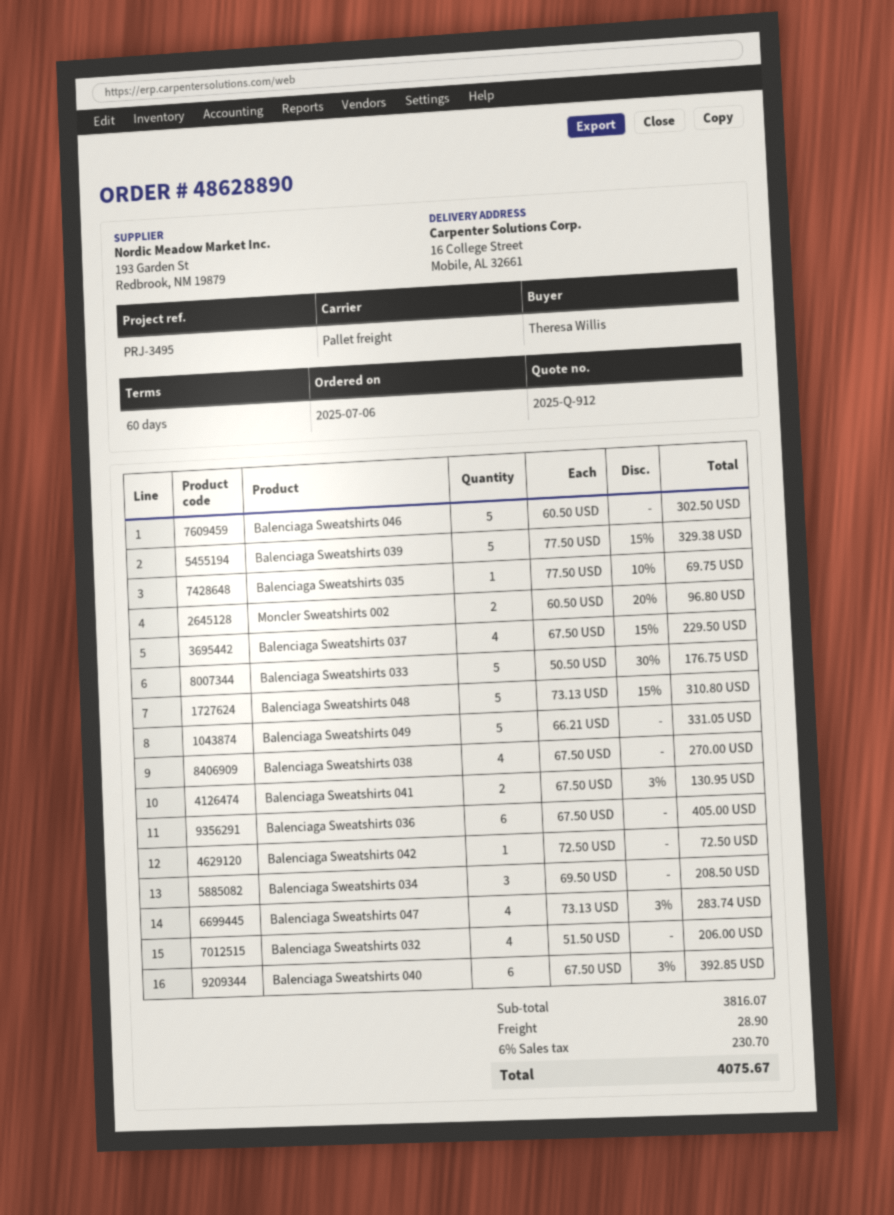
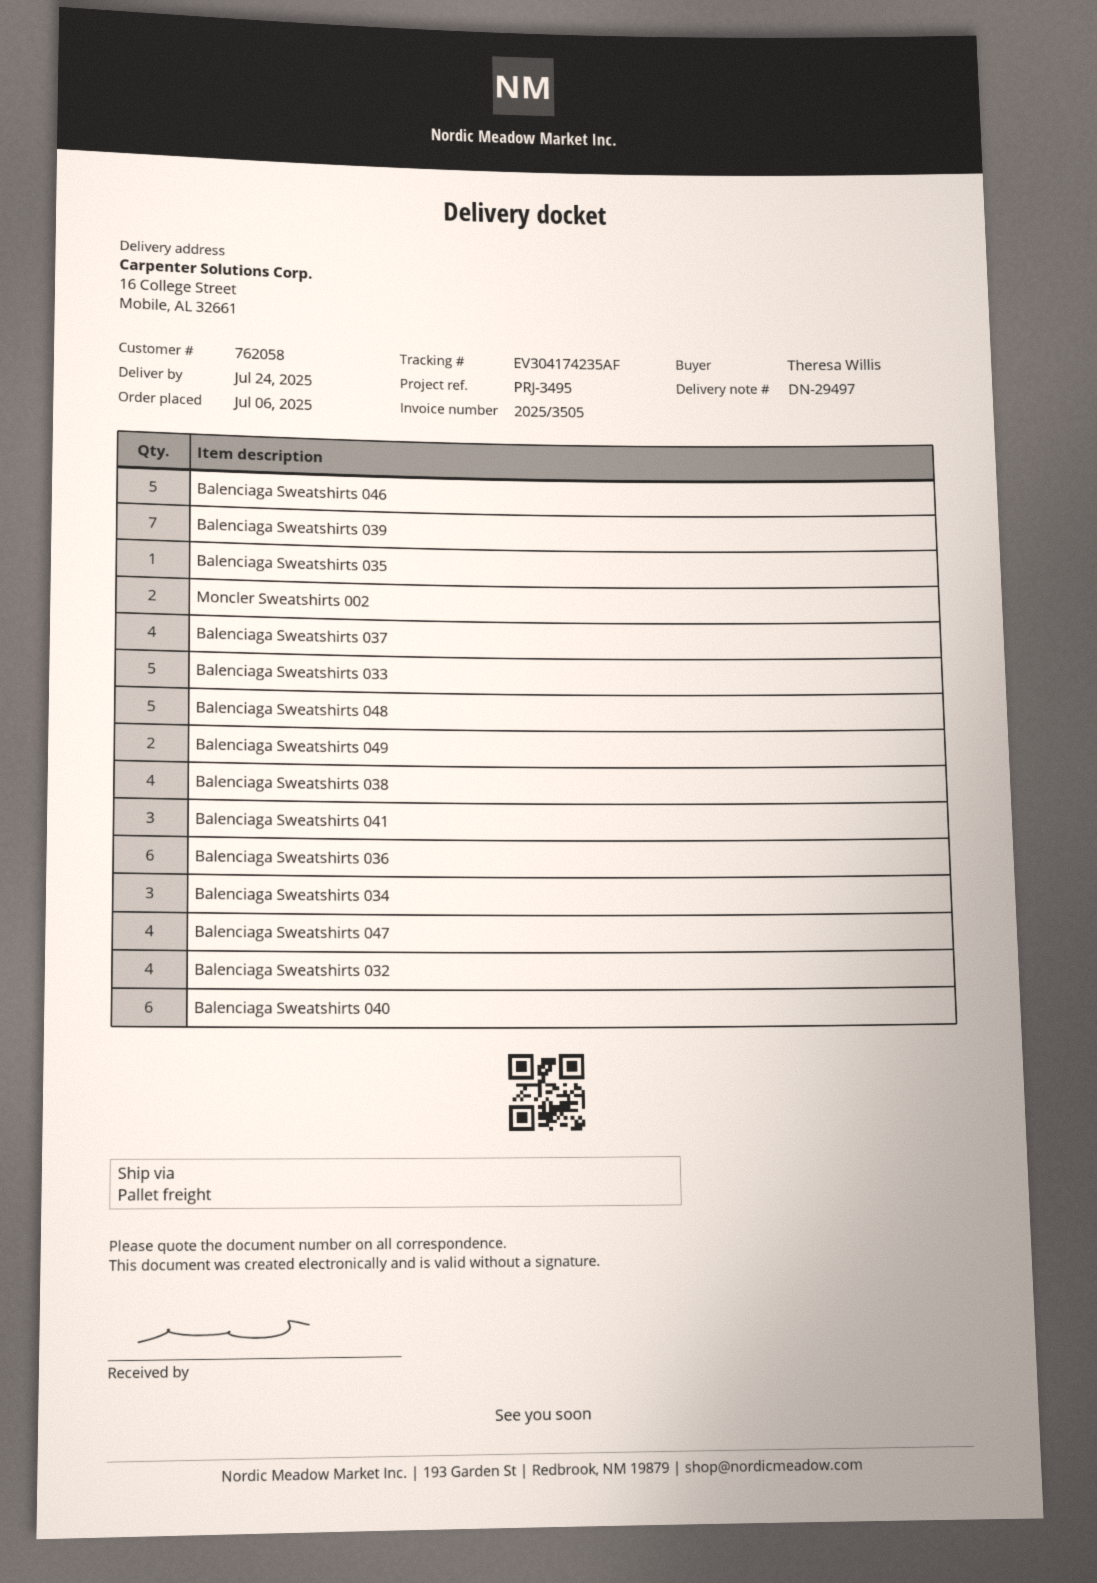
Balenciaga Sweatshirts 039: 5 -> 7
Balenciaga Sweatshirts 049: 5 -> 2
Balenciaga Sweatshirts 041: 2 -> 3
Balenciaga Sweatshirts 042: 1 -> none

